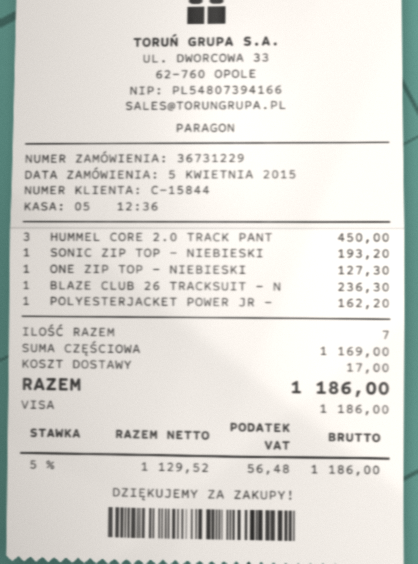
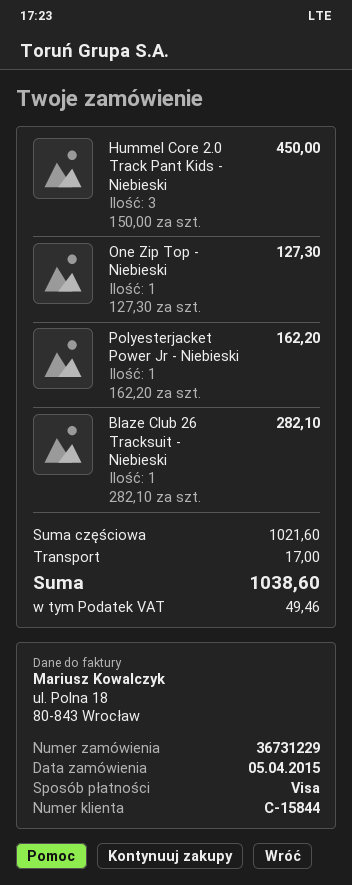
SONIC ZIP TOP - NIEBIESKI: 1 for 193.20 -> none
BLAZE CLUB 26 TRACKSUIT - N: 1 for 236.30 -> 1 for 282.10
subtotal: 1169.00 -> 1021.60
tax: 56.48 -> 49.46
total: 1186.00 -> 1038.60

